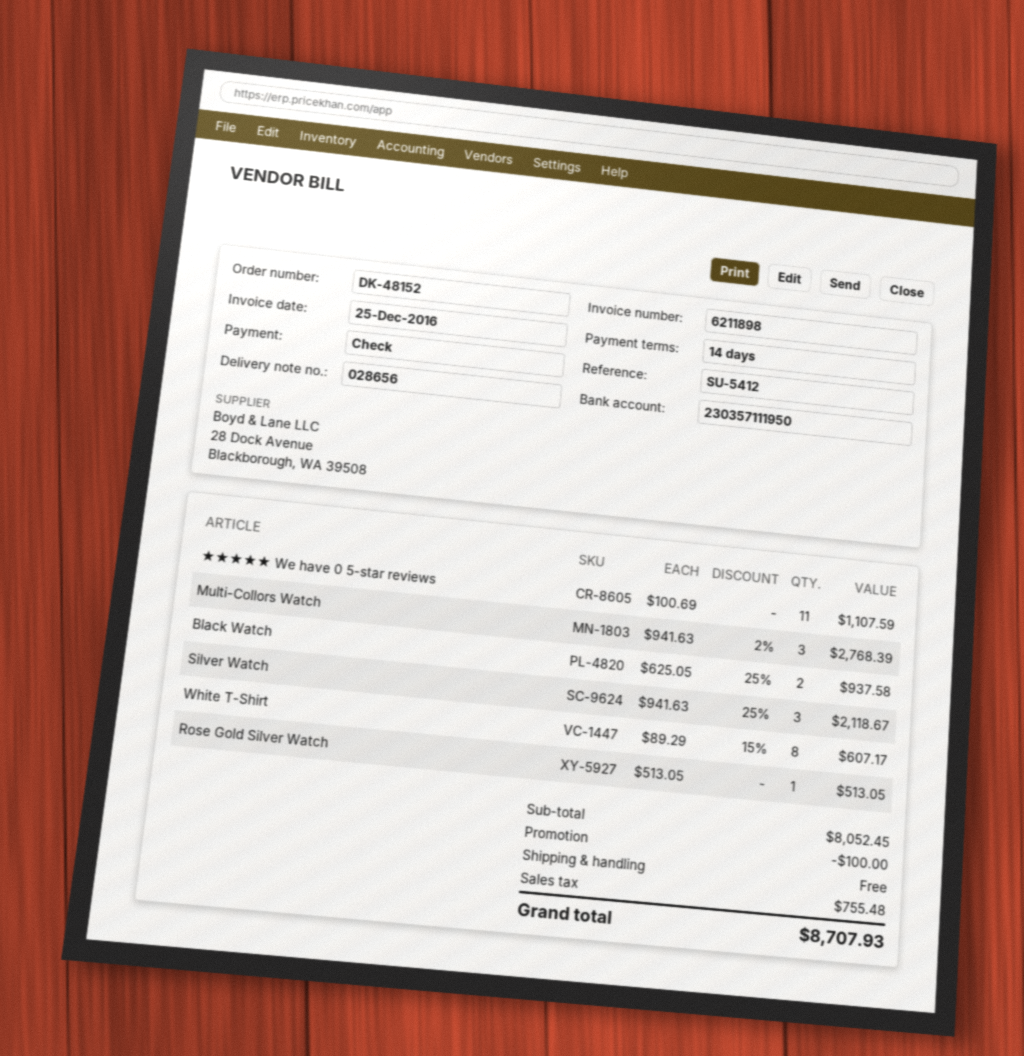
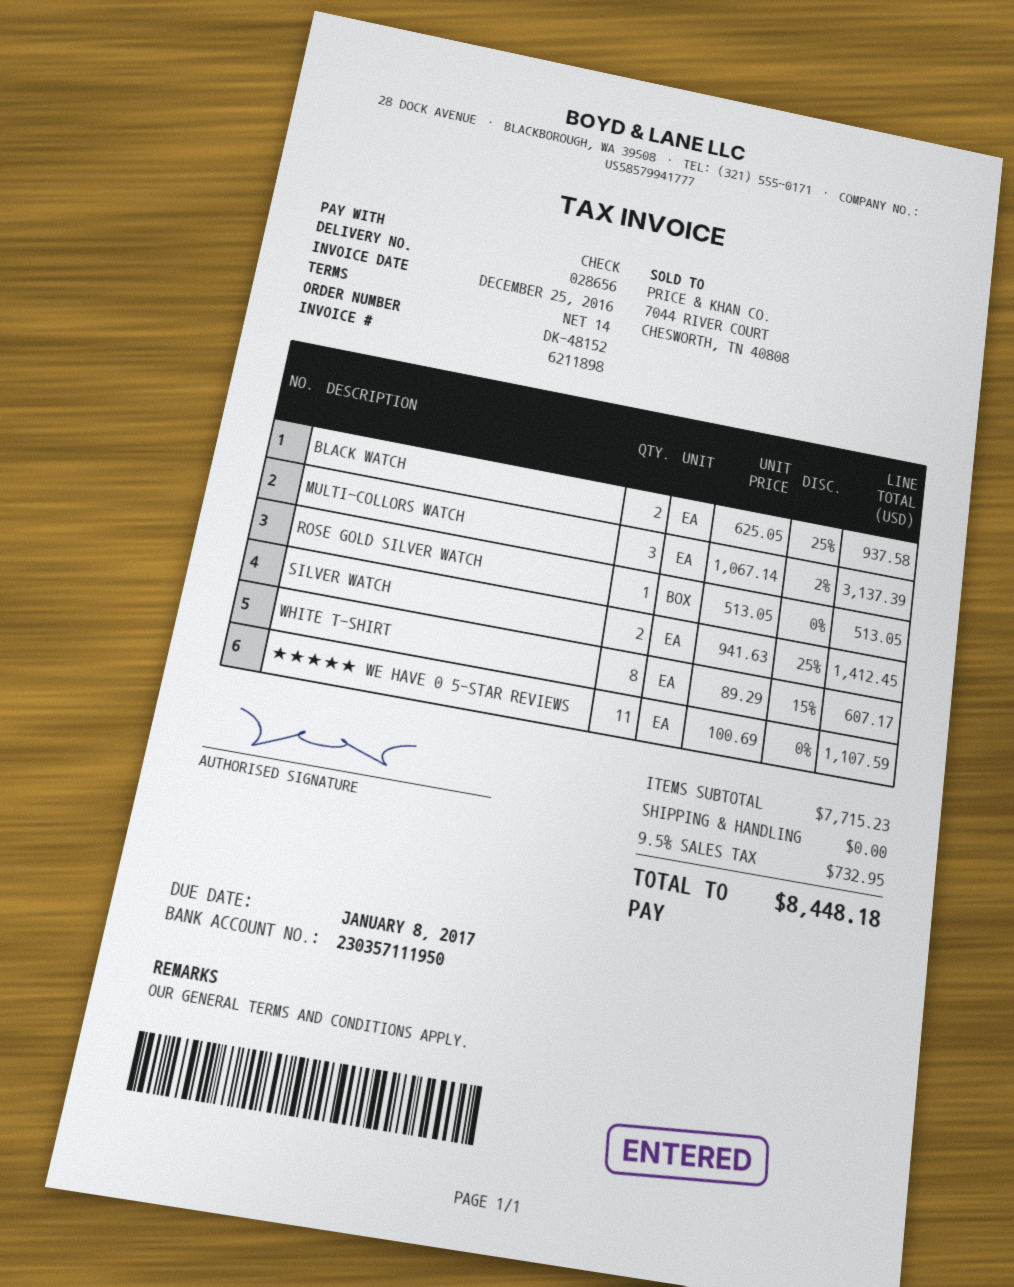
Multi-Collors Watch: 3 x 941.63 - 2% = 2768.39 -> 3 x 1067.14 - 2% = 3137.39
Silver Watch: 3 x 941.63 - 25% = 2118.67 -> 2 x 941.63 - 25% = 1412.45
subtotal: 8052.45 -> 7715.23
discount: 100.00 -> none
tax: 755.48 -> 732.95
total: 8707.93 -> 8448.18

